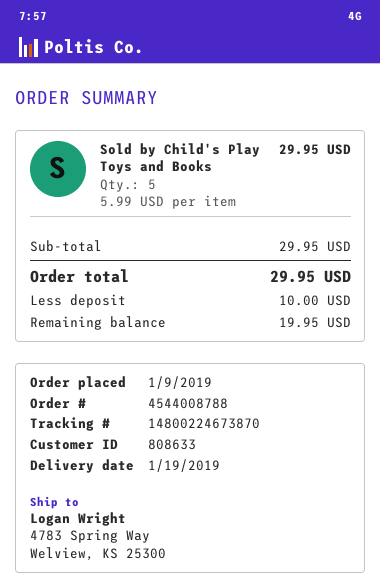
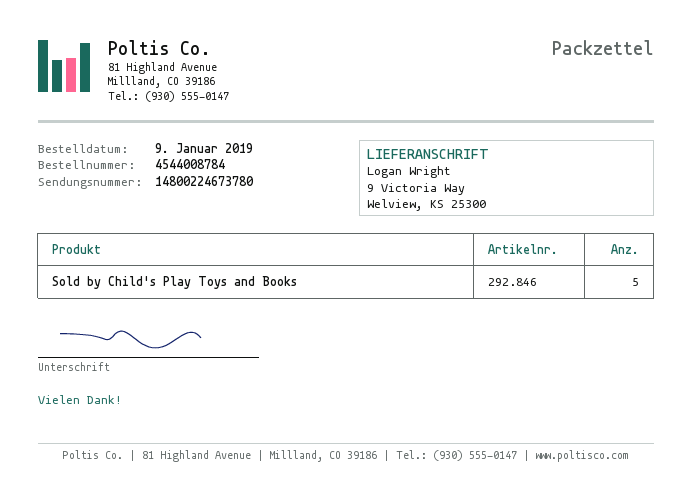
order number: 4544008788 -> 4544008784
tracking number: 14800224673870 -> 14800224673780
ship to: 4783 Spring Way, Welview, KS 25300 -> 9 Victoria Way, Welview, KS 25300

